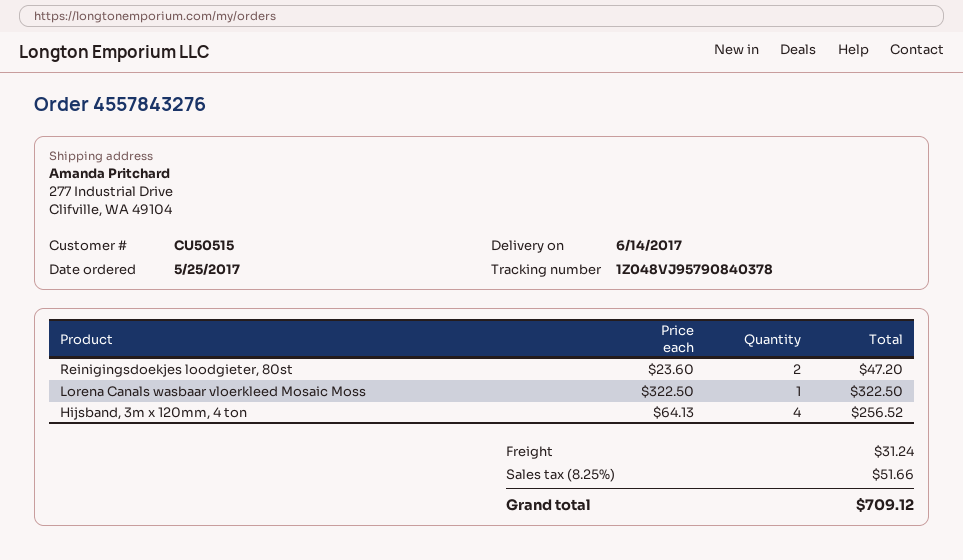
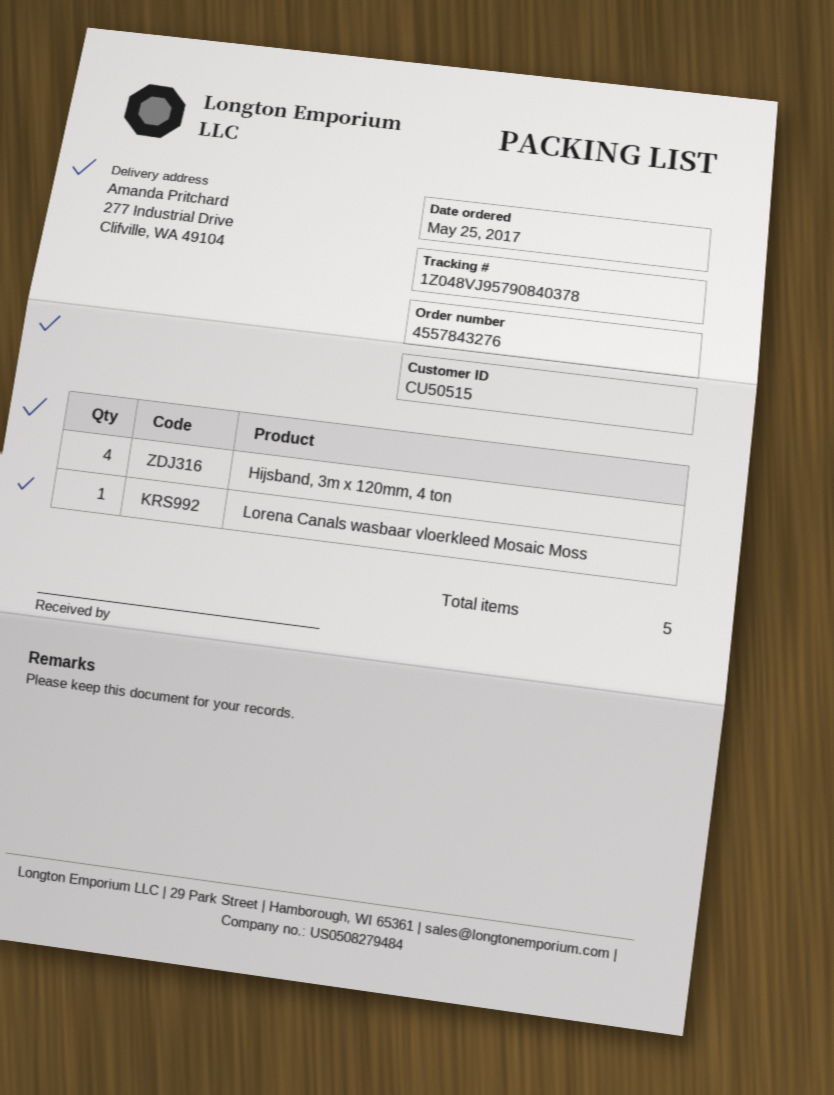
Reinigingsdoekjes loodgieter, 80st: 2 -> none

